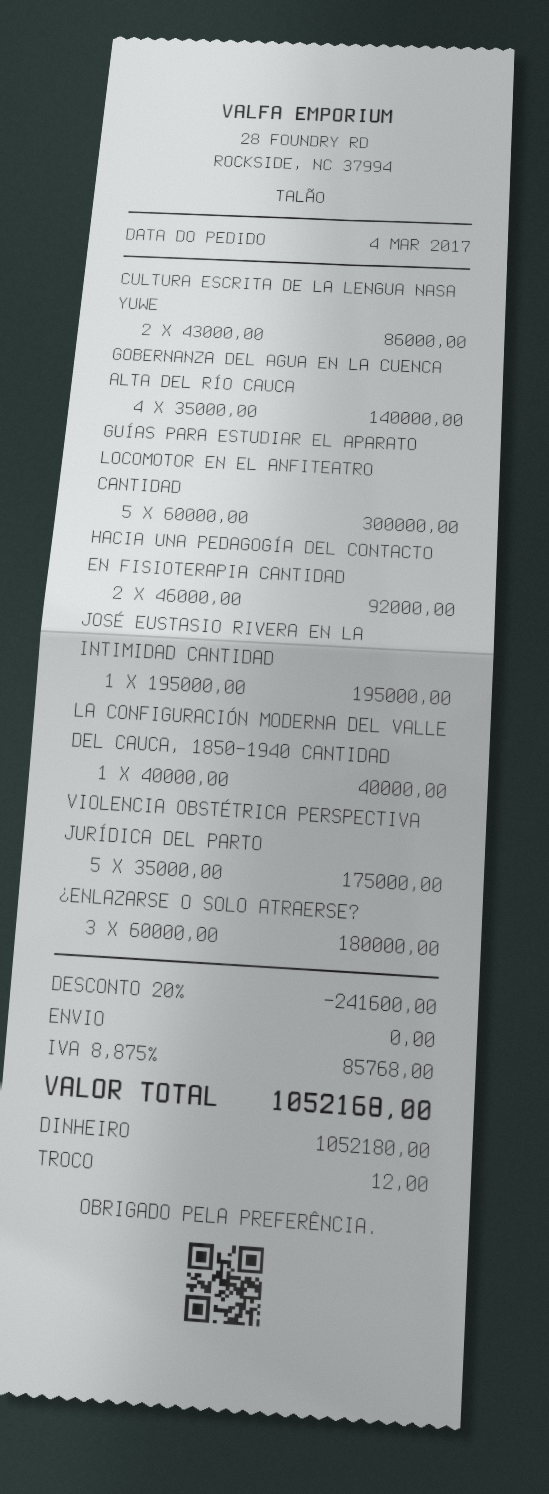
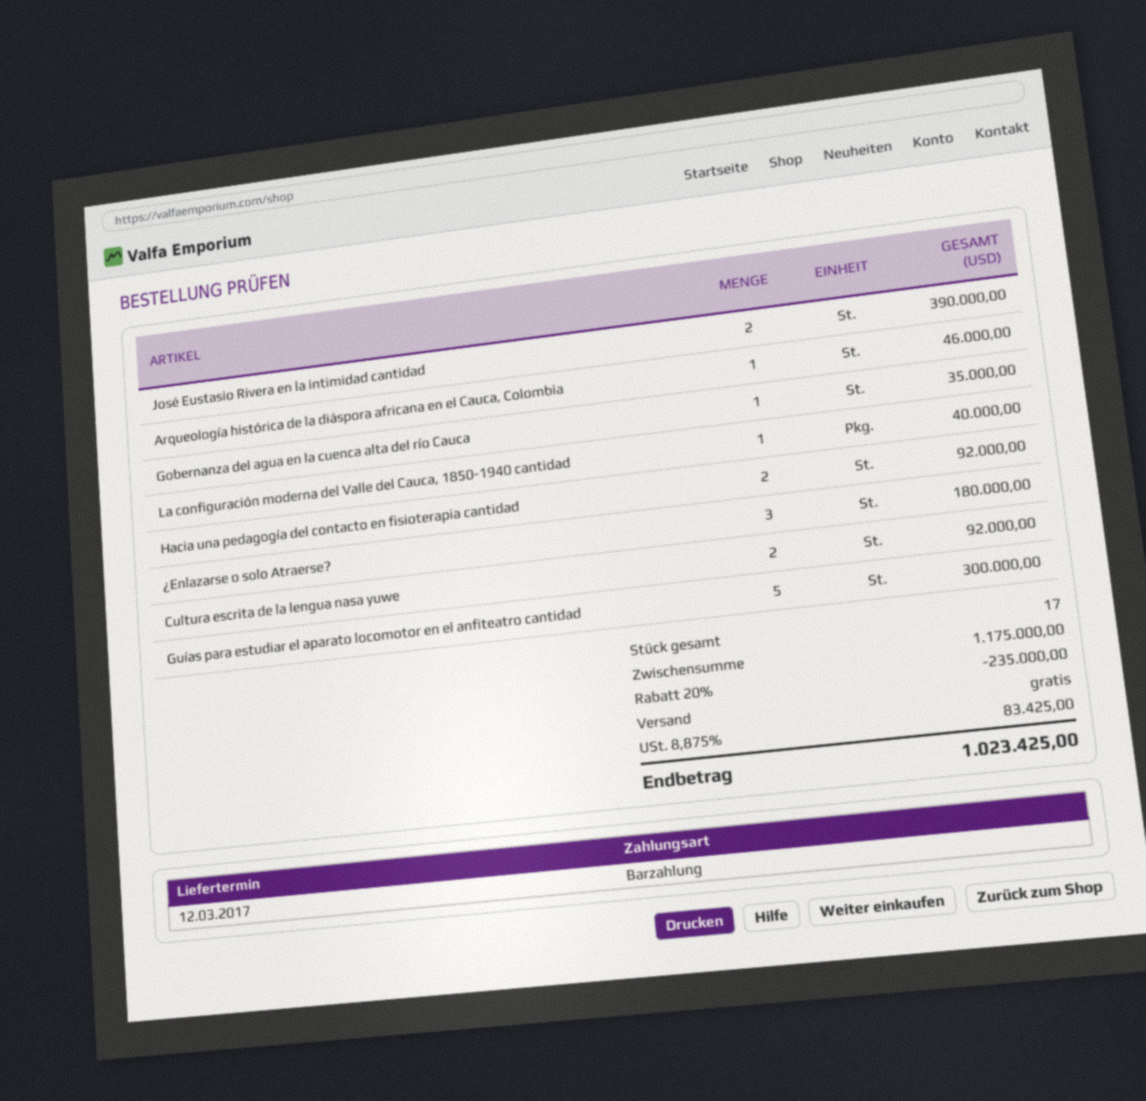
CULTURA ESCRITA DE LA LENGUA NASA YUWE: 2 for 86000.00 -> 2 for 92000.00
GOBERNANZA DEL AGUA EN LA CUENCA ALTA DEL RÍO CAUCA: 4 for 140000.00 -> 1 for 35000.00
JOSÉ EUSTASIO RIVERA EN LA INTIMIDAD CANTIDAD: 1 for 195000.00 -> 2 for 390000.00
VIOLENCIA OBSTÉTRICA PERSPECTIVA JURÍDICA DEL PARTO: 5 for 175000.00 -> none
Arqueología histórica de la diáspora africana en el Cauca, Colombia: none -> 1 for 46000.00
discount: 20% = 241600.00 -> 20% = 235000.00
tax: 8.875% = 85768.00 -> 8.875% = 83425.00
total: 1052168.00 -> 1023425.00

